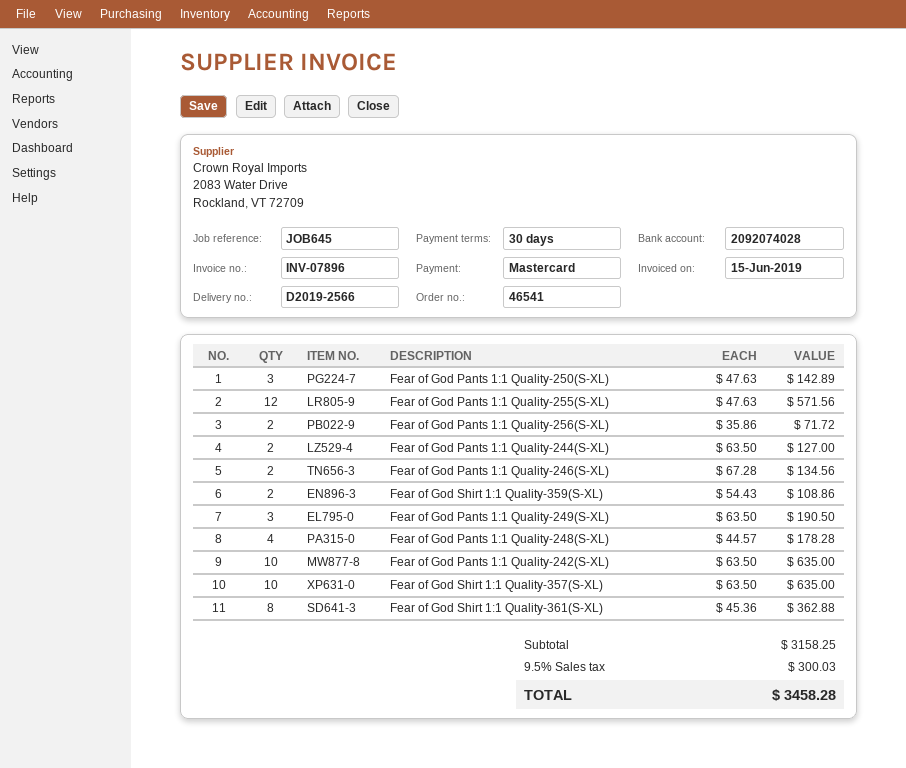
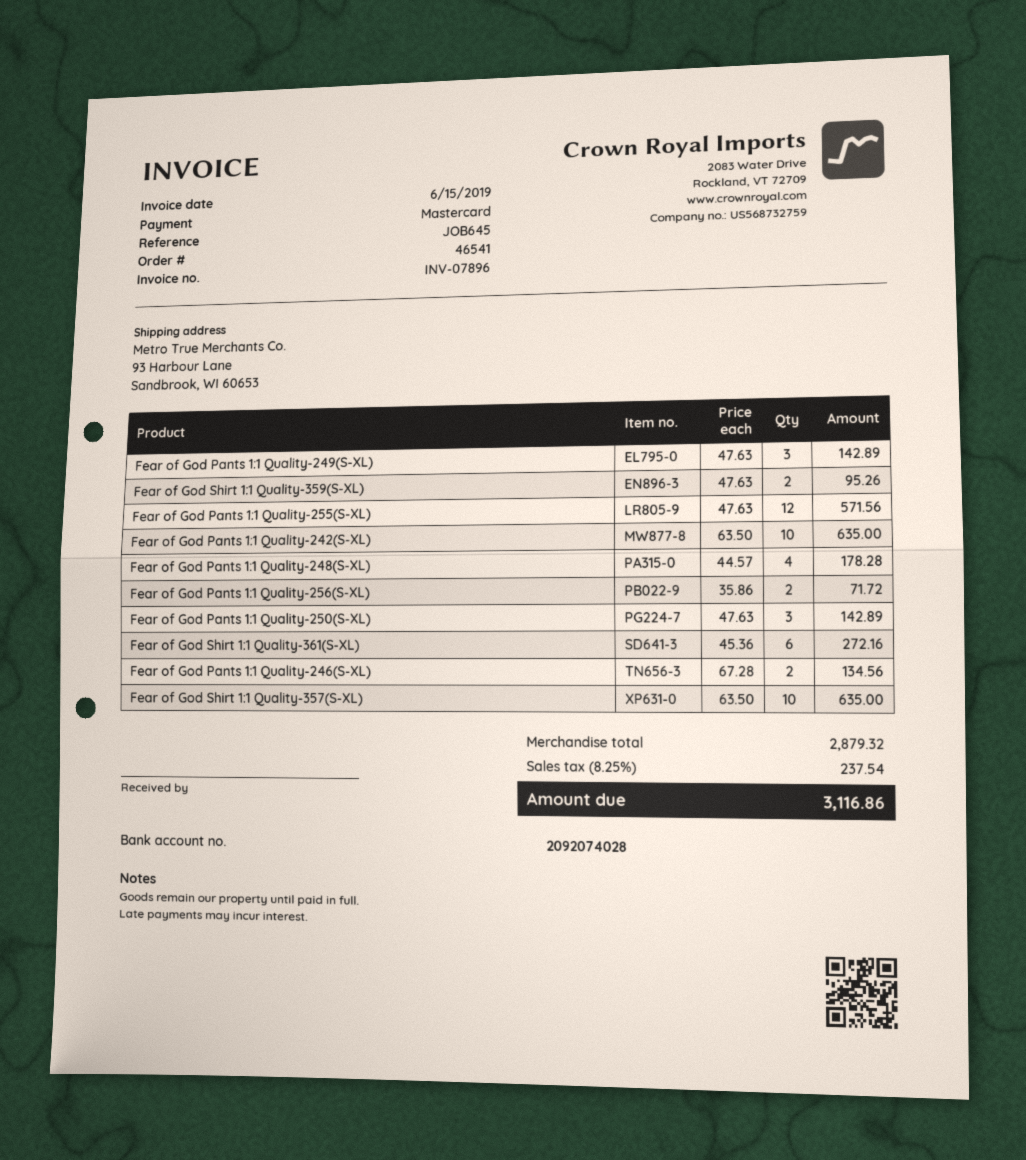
Fear of God Pants 1:1 Quality-244(S-XL): 2 x 63.50 = 127.00 -> none
Fear of God Shirt 1:1 Quality-359(S-XL): 2 x 54.43 = 108.86 -> 2 x 47.63 = 95.26
Fear of God Pants 1:1 Quality-249(S-XL): 3 x 63.50 = 190.50 -> 3 x 47.63 = 142.89
Fear of God Shirt 1:1 Quality-361(S-XL): 8 x 45.36 = 362.88 -> 6 x 45.36 = 272.16
subtotal: 3158.25 -> 2879.32
tax: 9.5% = 300.03 -> 8.25% = 237.54
total: 3458.28 -> 3116.86

